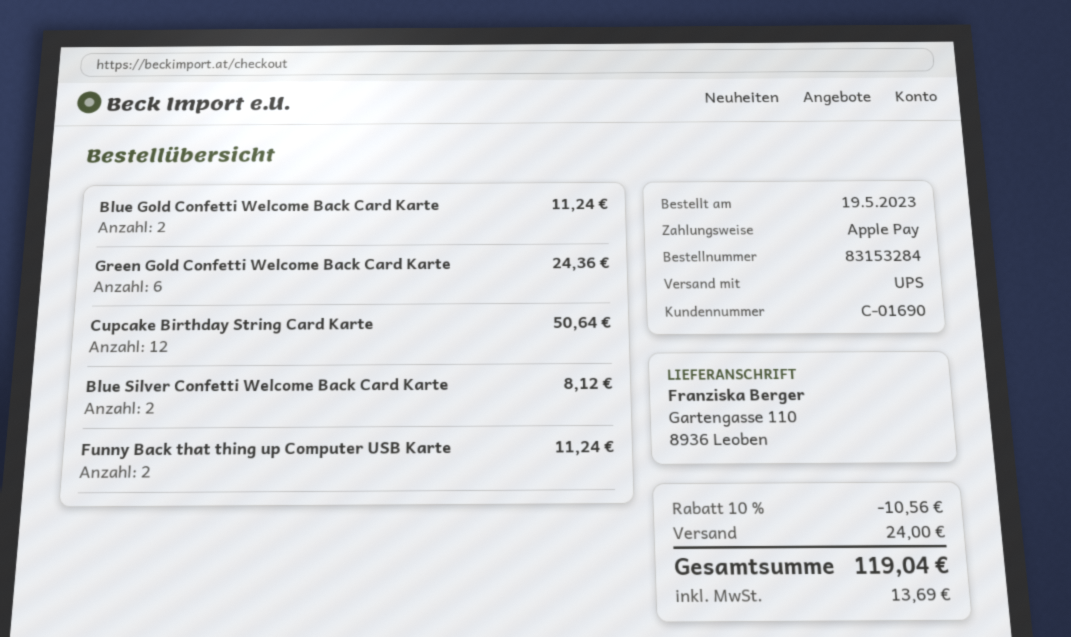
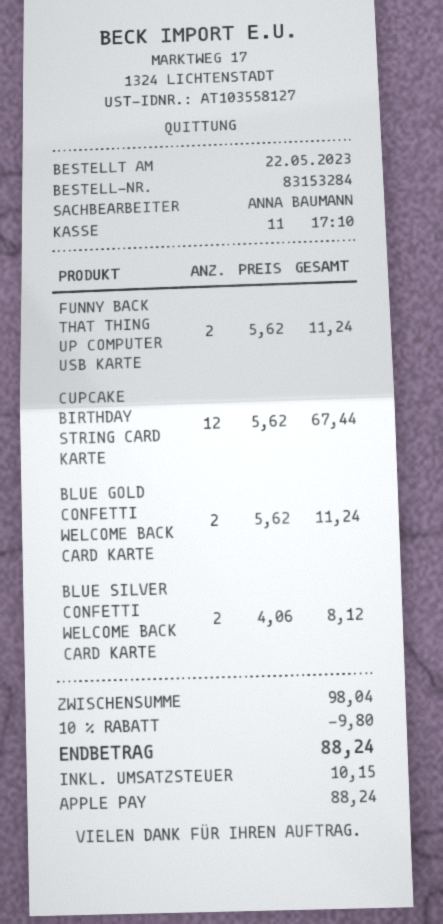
order date: 2023-05-19 -> 2023-05-22
Green Gold Confetti Welcome Back Card Karte: 6 for 24.36 -> none
Cupcake Birthday String Card Karte: 12 for 50.64 -> 12 for 67.44
discount: 10% = 10.56 -> 10% = 9.80
shipping: 24.00 -> none
tax: 13.69 -> 10.15
total: 119.04 -> 88.24

